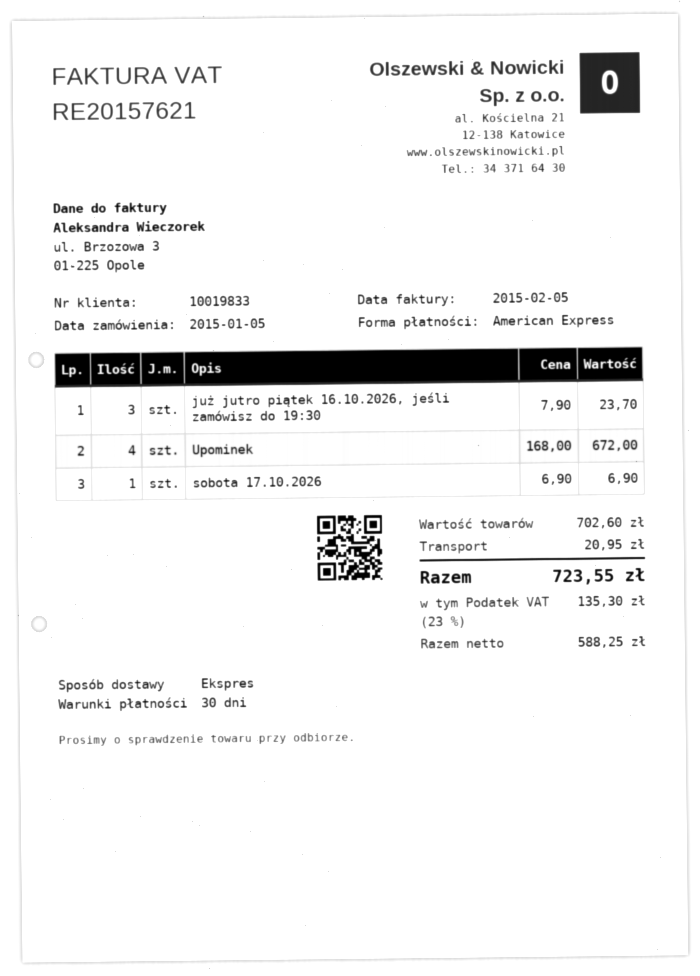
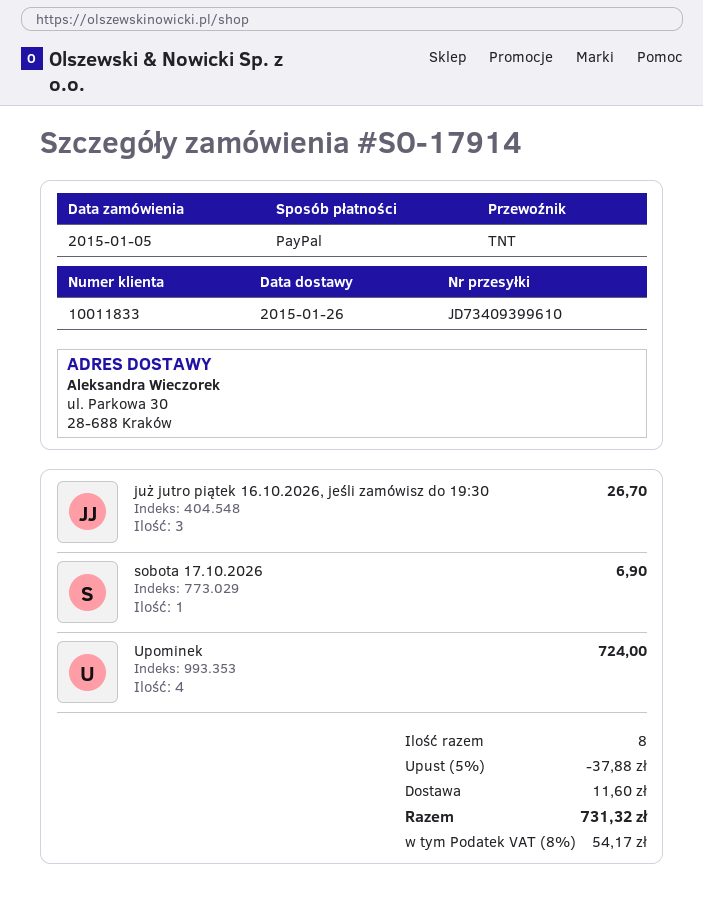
customer number: 10019833 -> 10011833
payment method: American Express -> PayPal
shipping method: express -> TNT
już jutro piątek 16.10.2026, jeśli zamówisz do 19:30: 3 for 23.70 -> 3 for 26.70
Upominek: 4 for 672.00 -> 4 for 724.00
discount: none -> 5% = 37.88
shipping: 20.95 -> 11.60
tax: 23% = 135.30 -> 8% = 54.17
total: 723.55 -> 731.32

